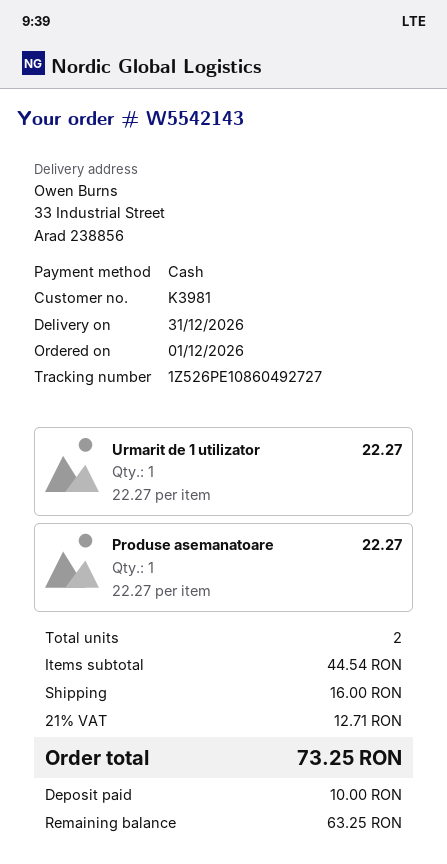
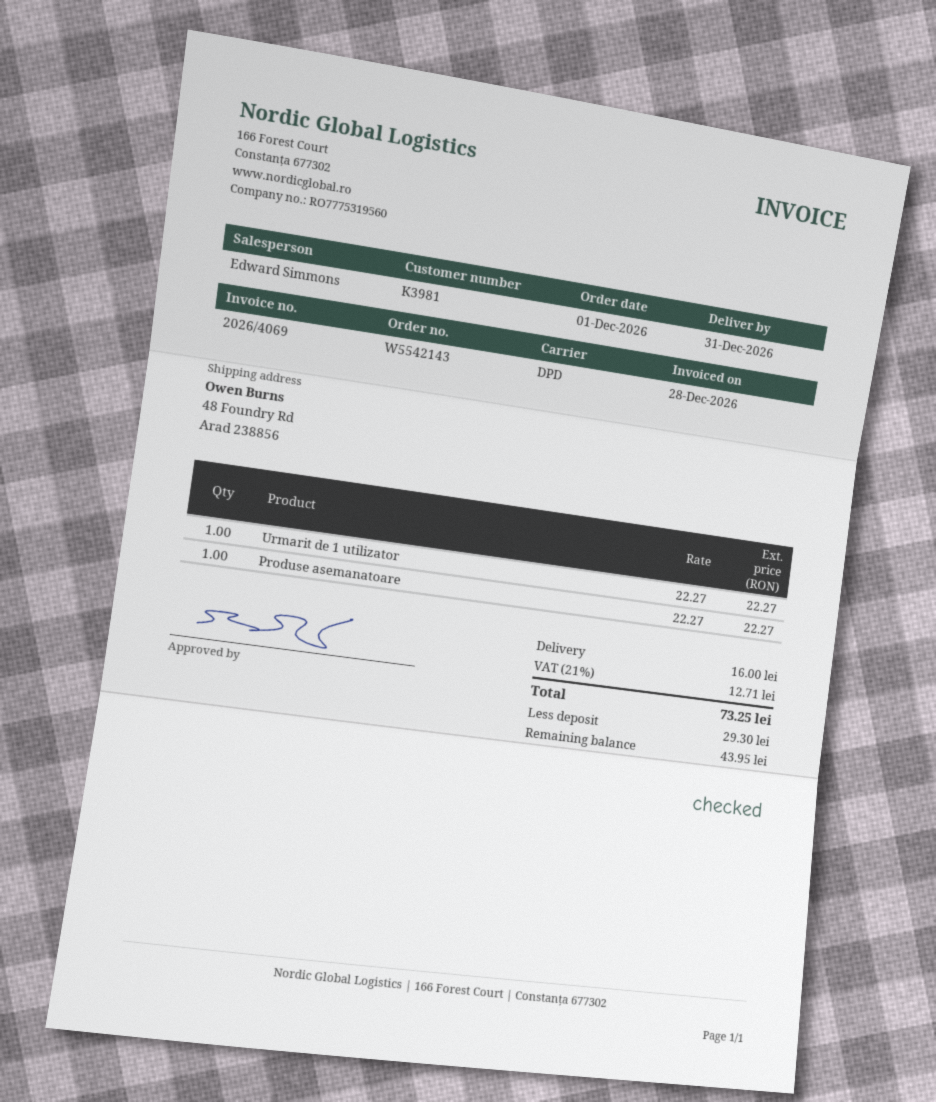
ship to: 33 Industrial Street, Arad 238856 -> 48 Foundry Rd, Arad 238856
deposit: 10.00 -> 29.30
balance: 63.25 -> 43.95

